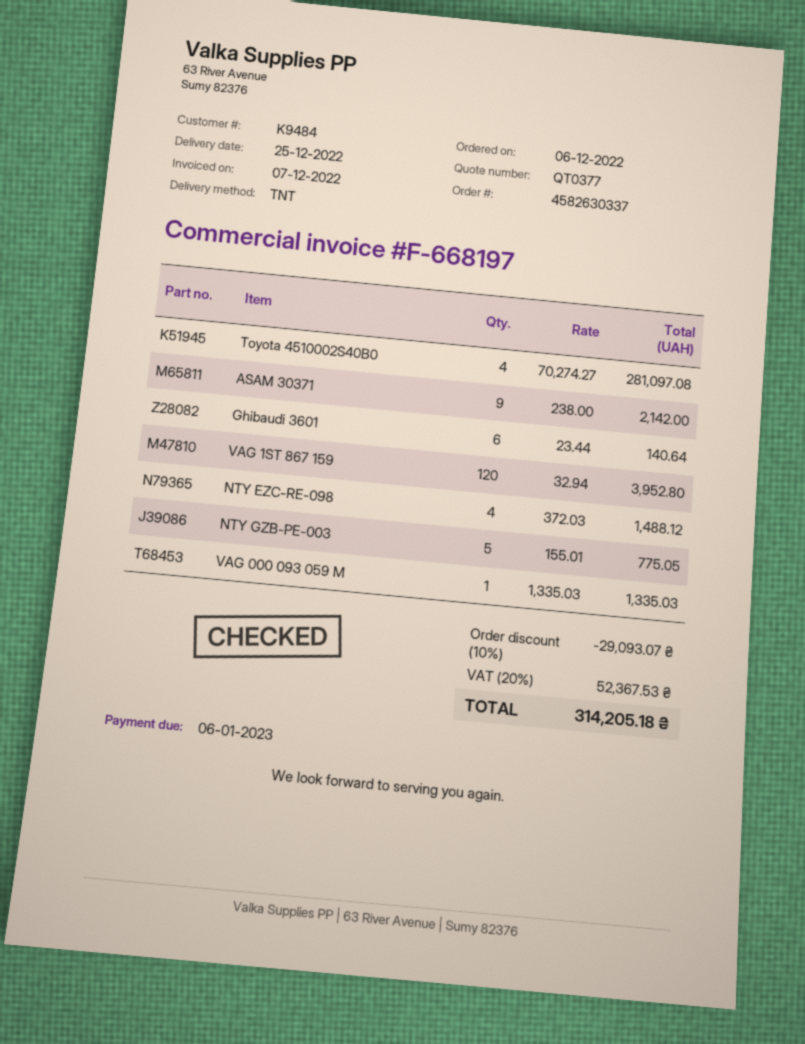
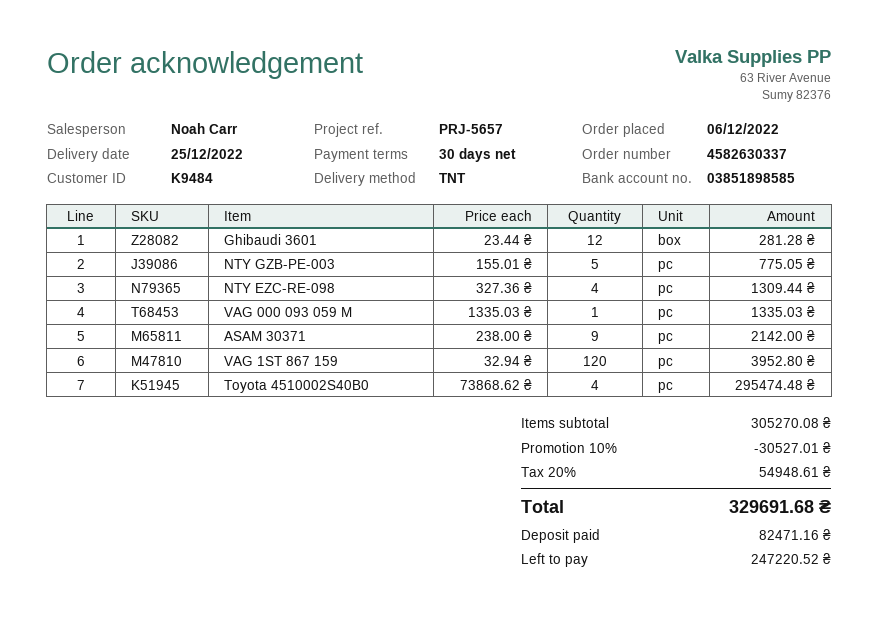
Toyota 4510002S40B0: 4 x 70274.27 = 281097.08 -> 4 x 73868.62 = 295474.48
Ghibaudi 3601: 6 x 23.44 = 140.64 -> 12 x 23.44 = 281.28
NTY EZC-RE-098: 4 x 372.03 = 1488.12 -> 4 x 327.36 = 1309.44
discount: 10% = 29093.07 -> 10% = 30527.01
tax: 20% = 52367.53 -> 20% = 54948.61
total: 314205.18 -> 329691.68

